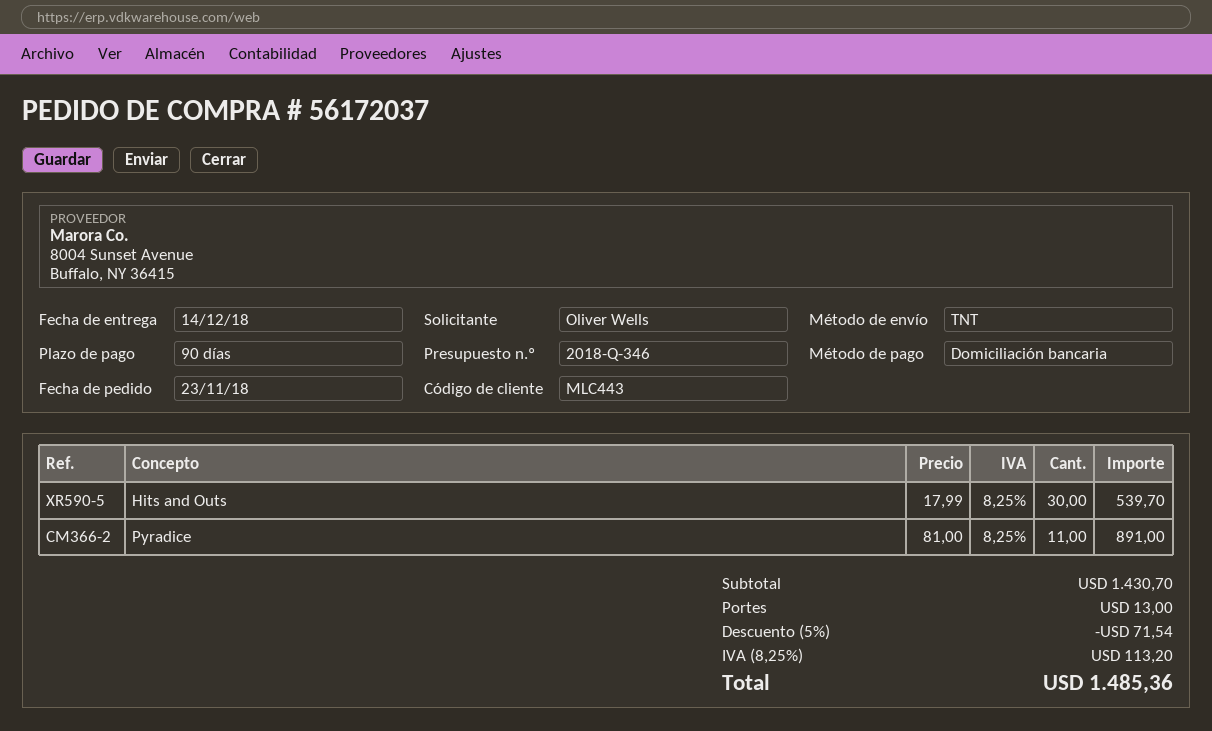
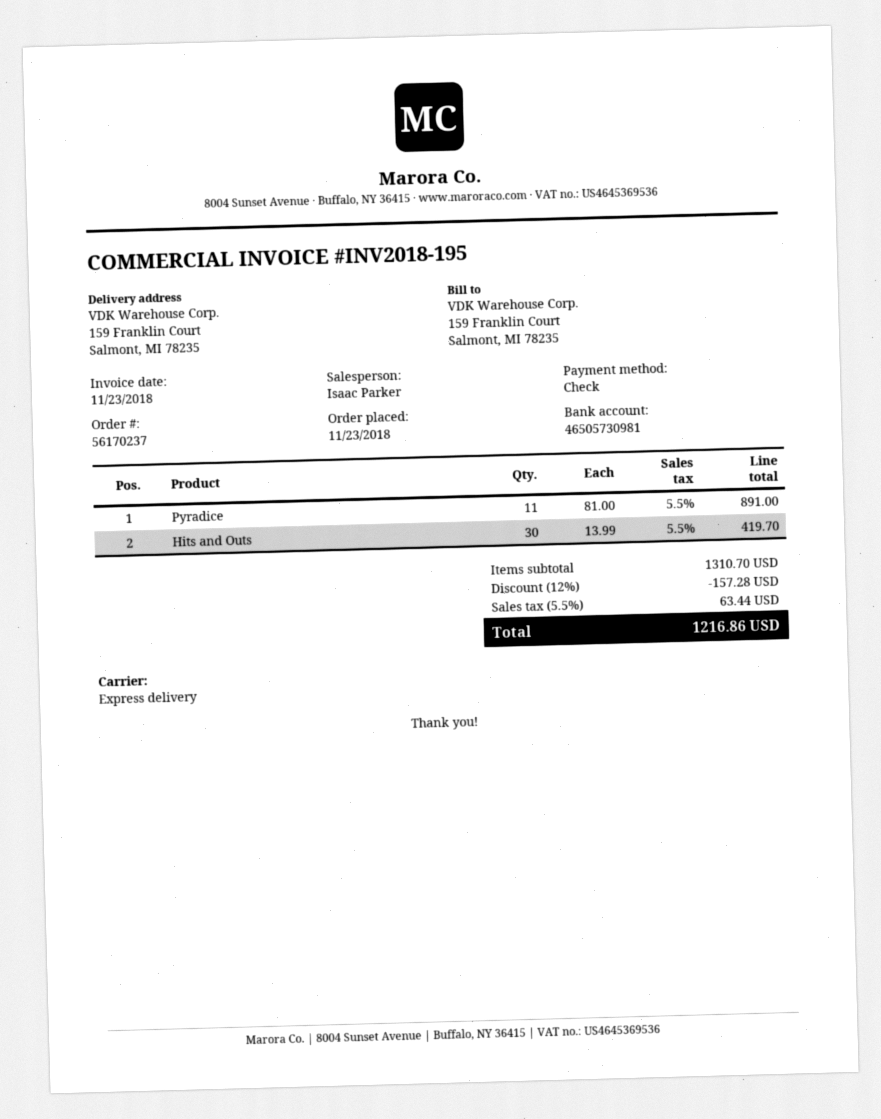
order number: 56172037 -> 56170237
payment method: direct debit -> cheque
shipping method: TNT -> express
Hits and Outs: 30 x 17.99 = 539.70 -> 30 x 13.99 = 419.70
subtotal: 1430.70 -> 1310.70
discount: 5% = 71.54 -> 12% = 157.28
shipping: 13.00 -> none
tax: 8.25% = 113.20 -> 5.5% = 63.44
total: 1485.36 -> 1216.86

